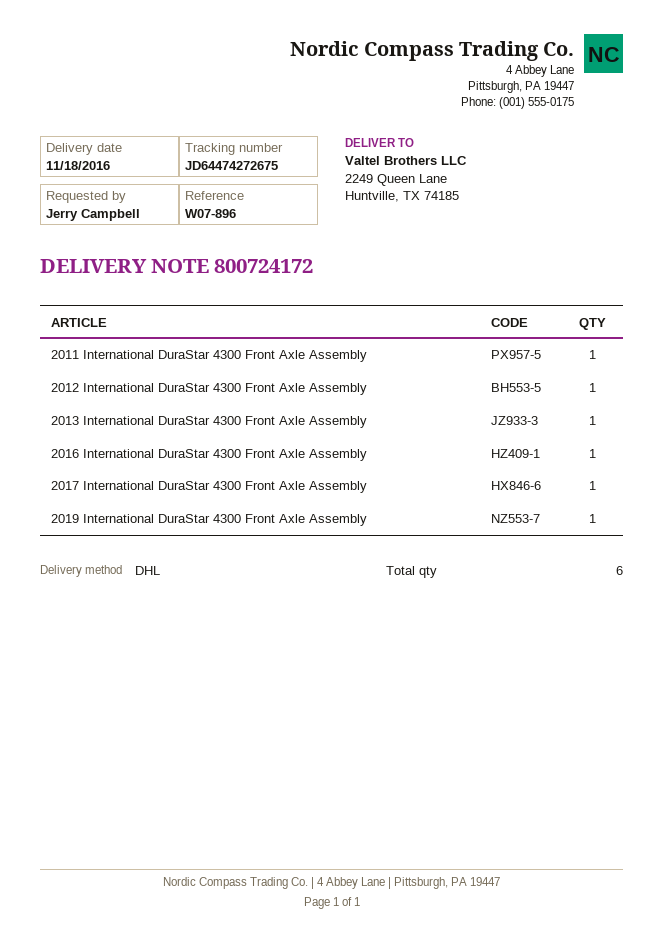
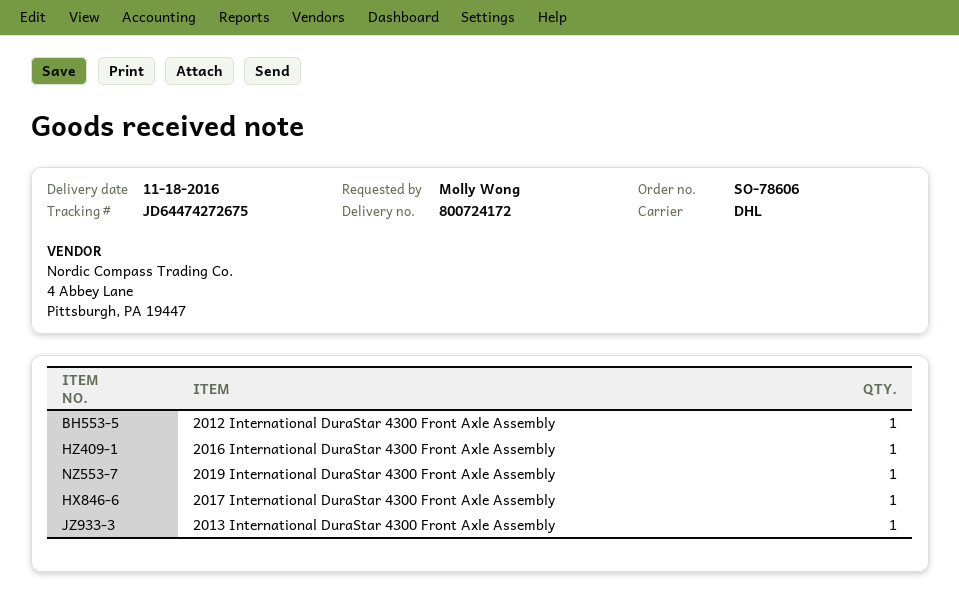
ordered by: Jerry Campbell -> Molly Wong
2011 International DuraStar 4300 Front Axle Assembly: 1 -> none

